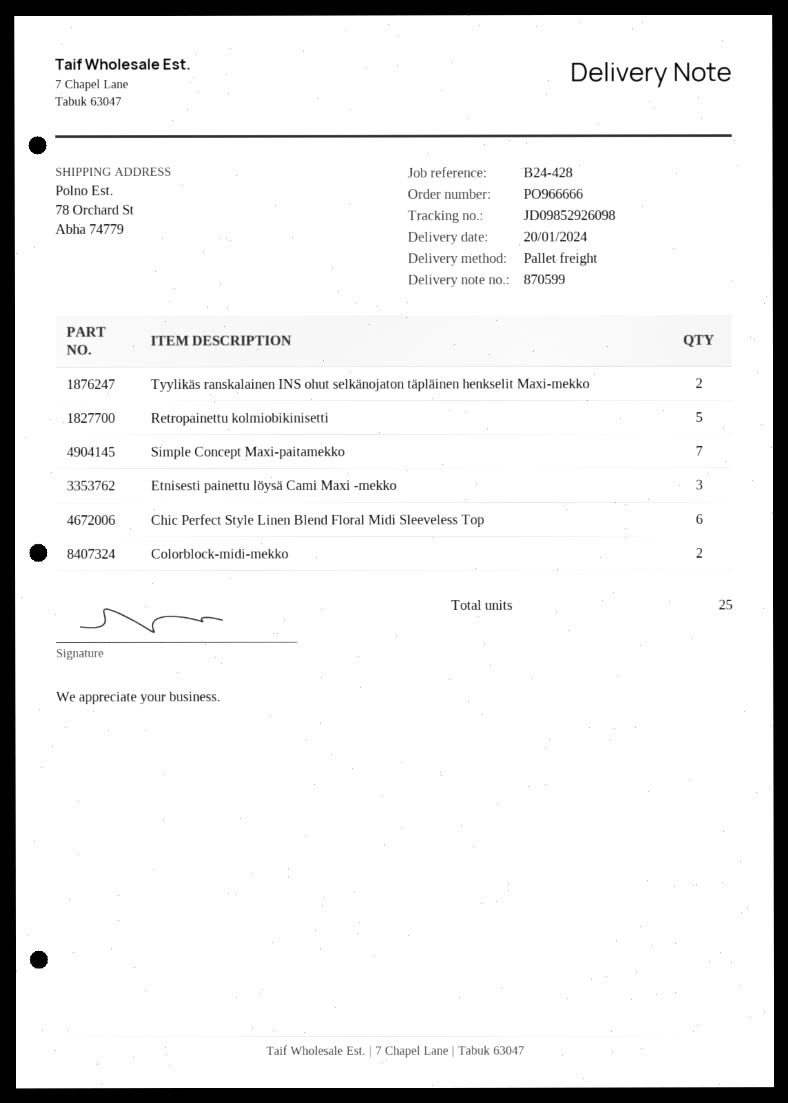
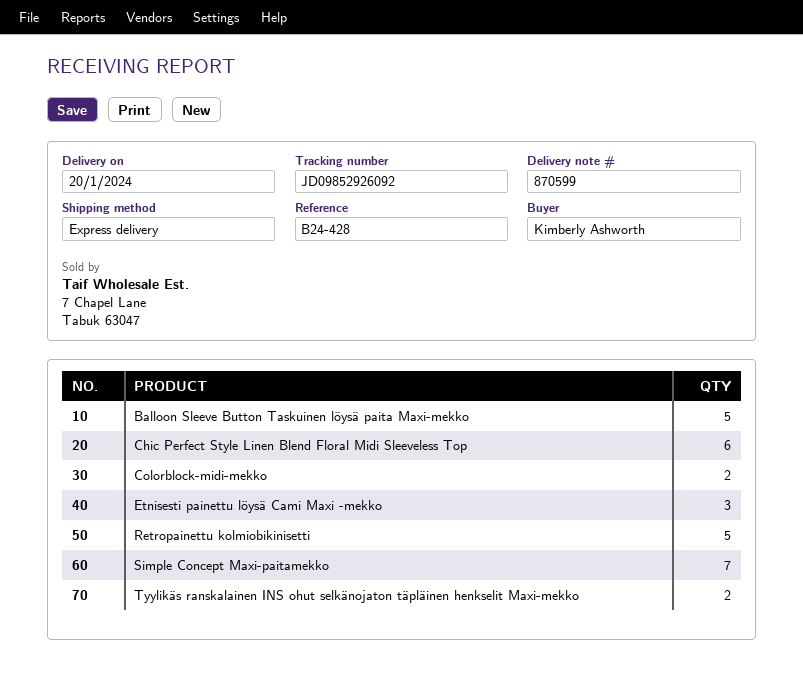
shipping method: pallet freight -> express
tracking number: JD09852926098 -> JD09852926092
Balloon Sleeve Button Taskuinen löysä paita Maxi-mekko: none -> 5

